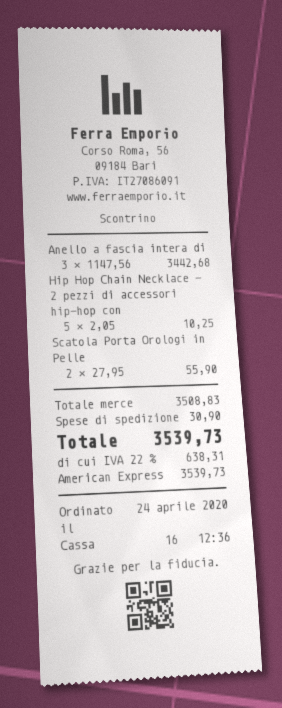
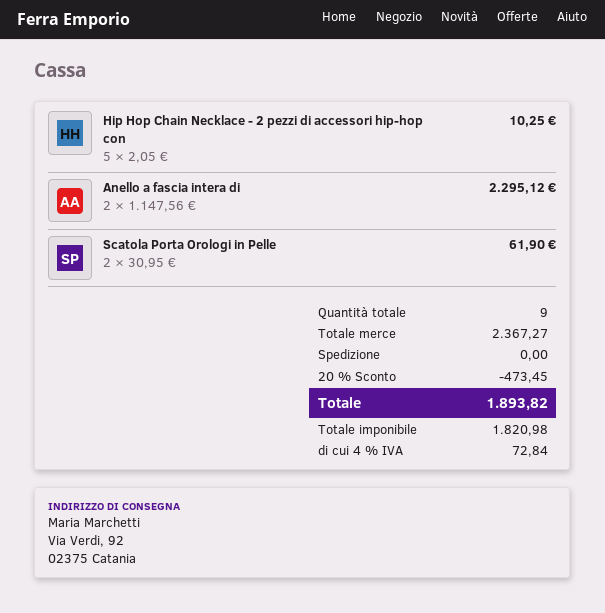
Anello a fascia intera di: 3 x 1147.56 = 3442.68 -> 2 x 1147.56 = 2295.12
Scatola Porta Orologi in Pelle: 2 x 27.95 = 55.90 -> 2 x 30.95 = 61.90
subtotal: 3508.83 -> 2367.27
discount: none -> 20% = 473.45
shipping: 30.90 -> 0.00
tax: 22% = 638.31 -> 4% = 72.84
total: 3539.73 -> 1893.82

